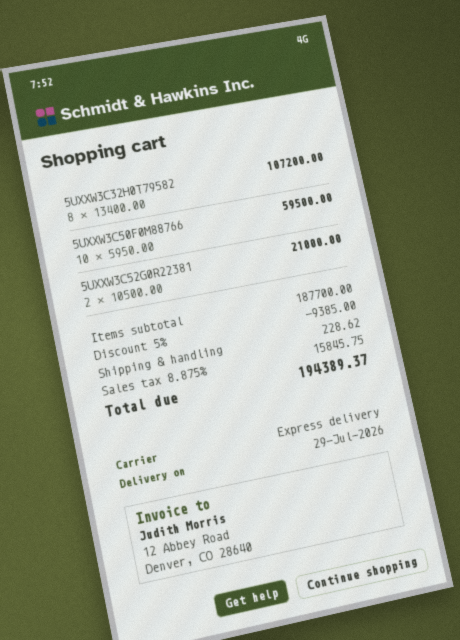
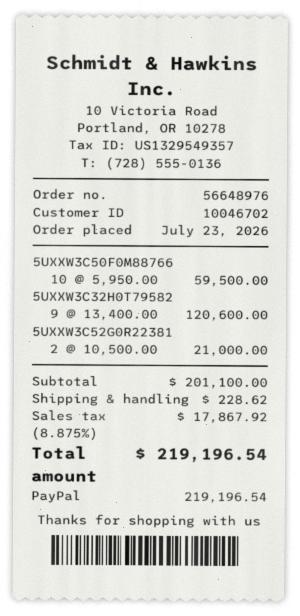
5UXXW3C32H0T79582: 8 x 13400.00 = 107200.00 -> 9 x 13400.00 = 120600.00
subtotal: 187700.00 -> 201100.00
discount: 5% = 9385.00 -> none
tax: 8.875% = 15845.75 -> 8.875% = 17867.92
total: 194389.37 -> 219196.54

